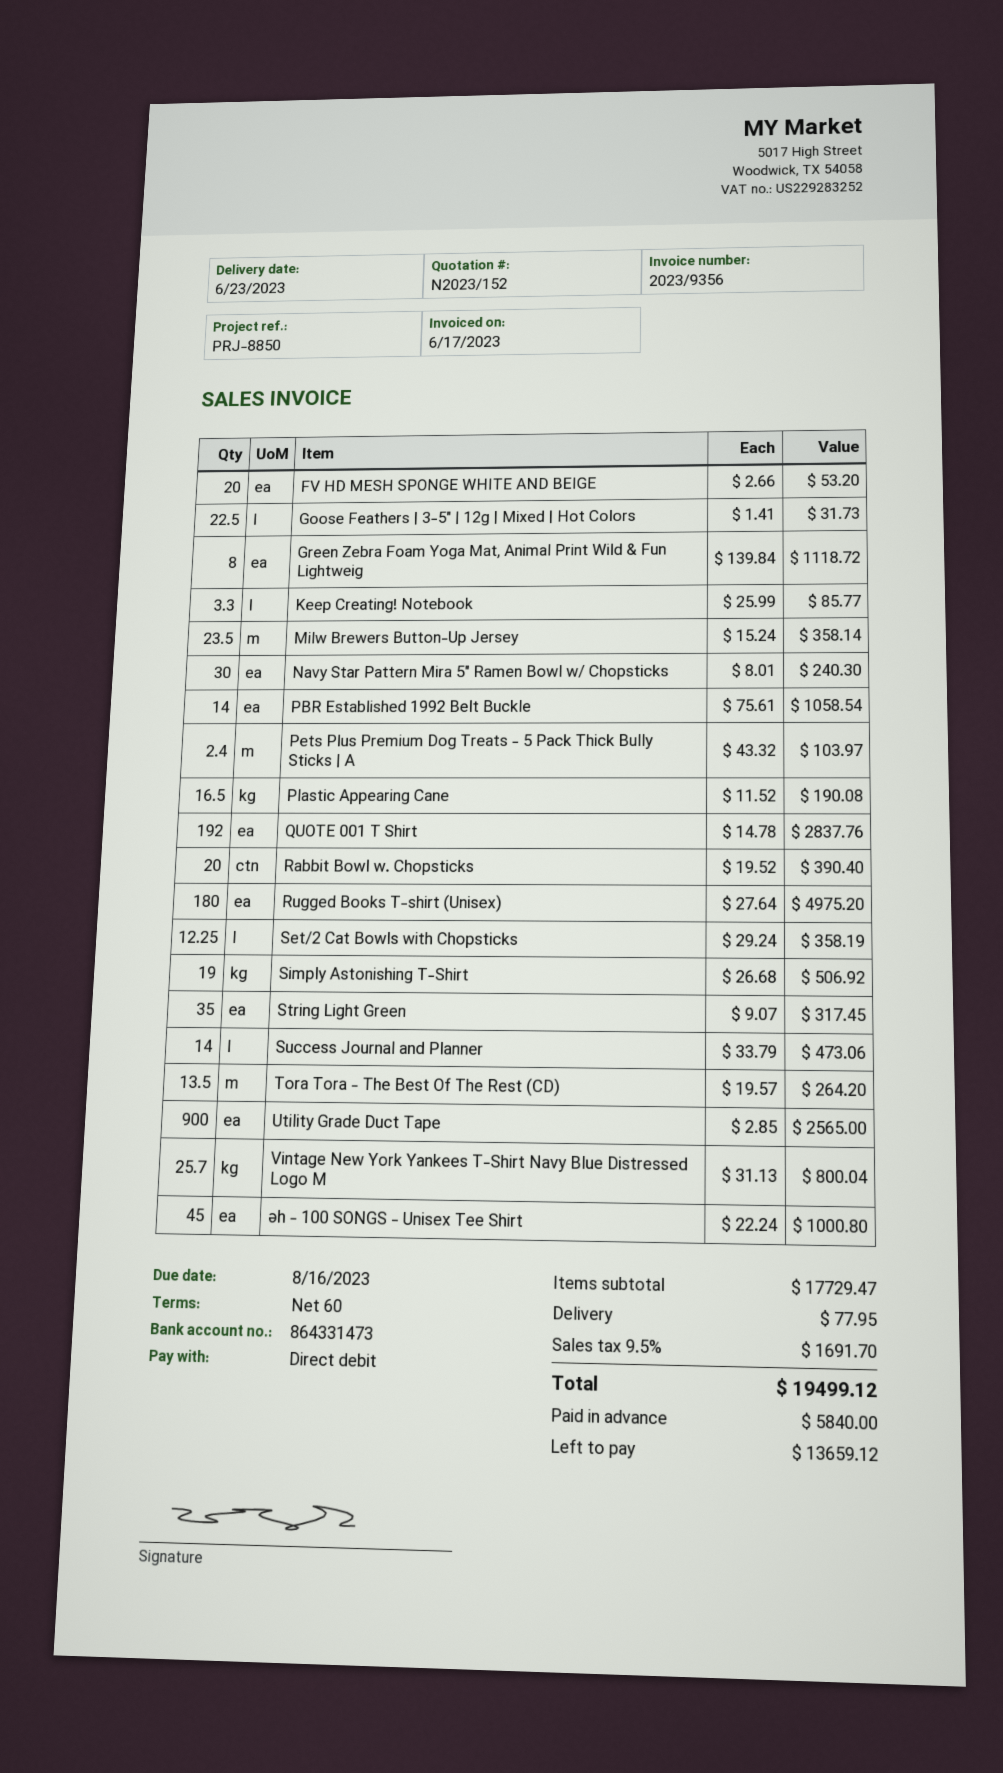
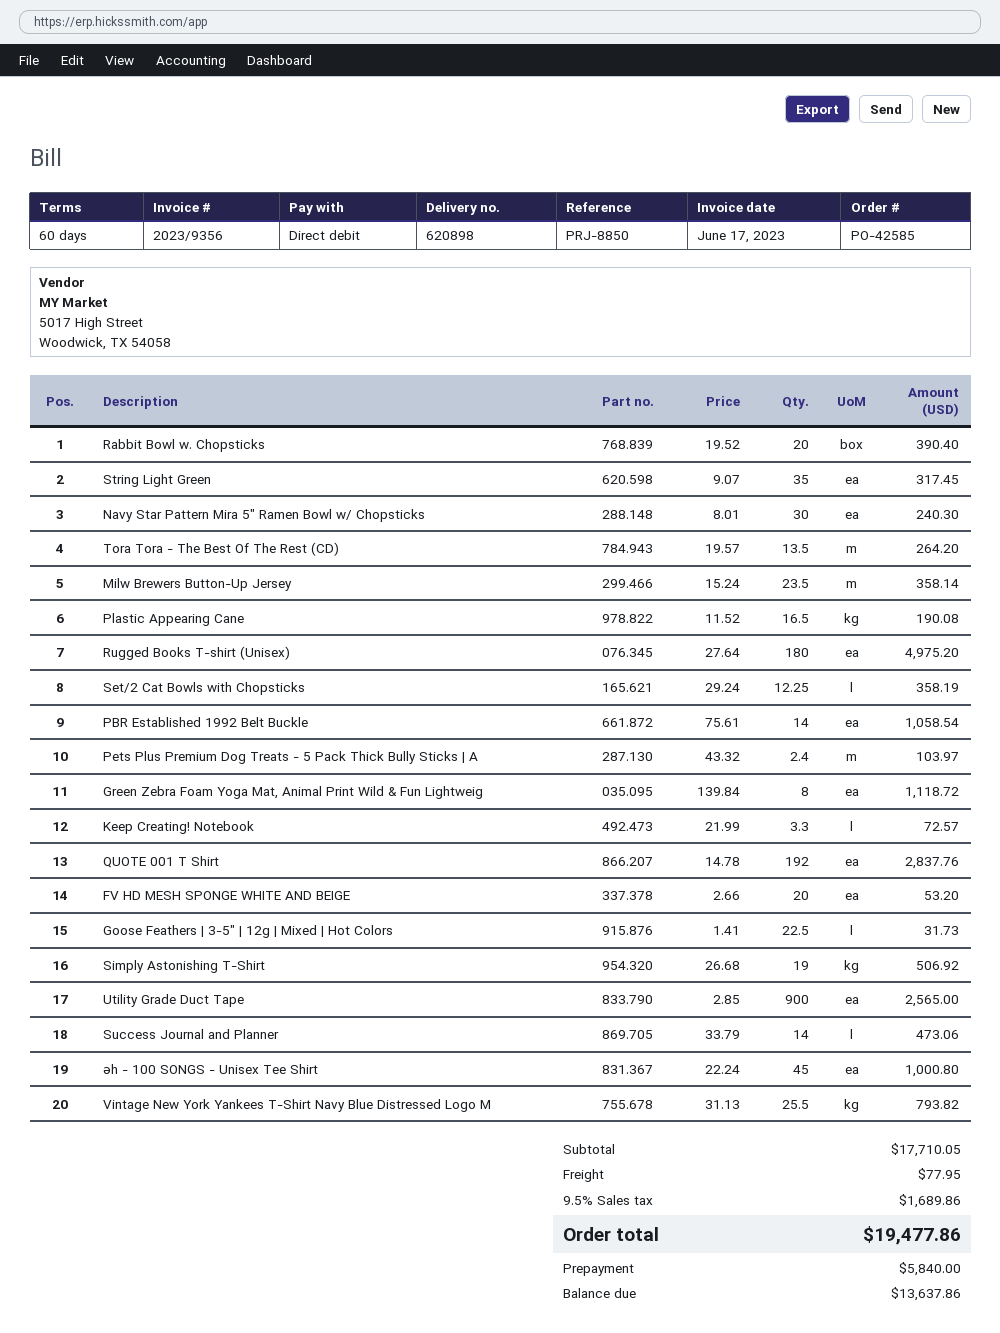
Keep Creating! Notebook: 3.3 x 25.99 = 85.77 -> 3.3 x 21.99 = 72.57
Vintage New York Yankees T-Shirt Navy Blue Distressed Logo M: 25.7 x 31.13 = 800.04 -> 25.5 x 31.13 = 793.82
subtotal: 17729.47 -> 17710.05
tax: 9.5% = 1691.70 -> 9.5% = 1689.86
total: 19499.12 -> 19477.86
balance: 13659.12 -> 13637.86

